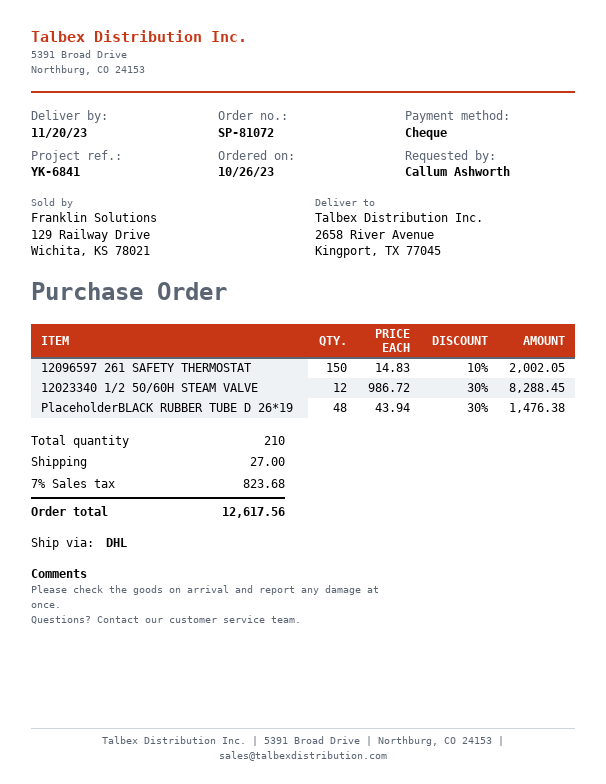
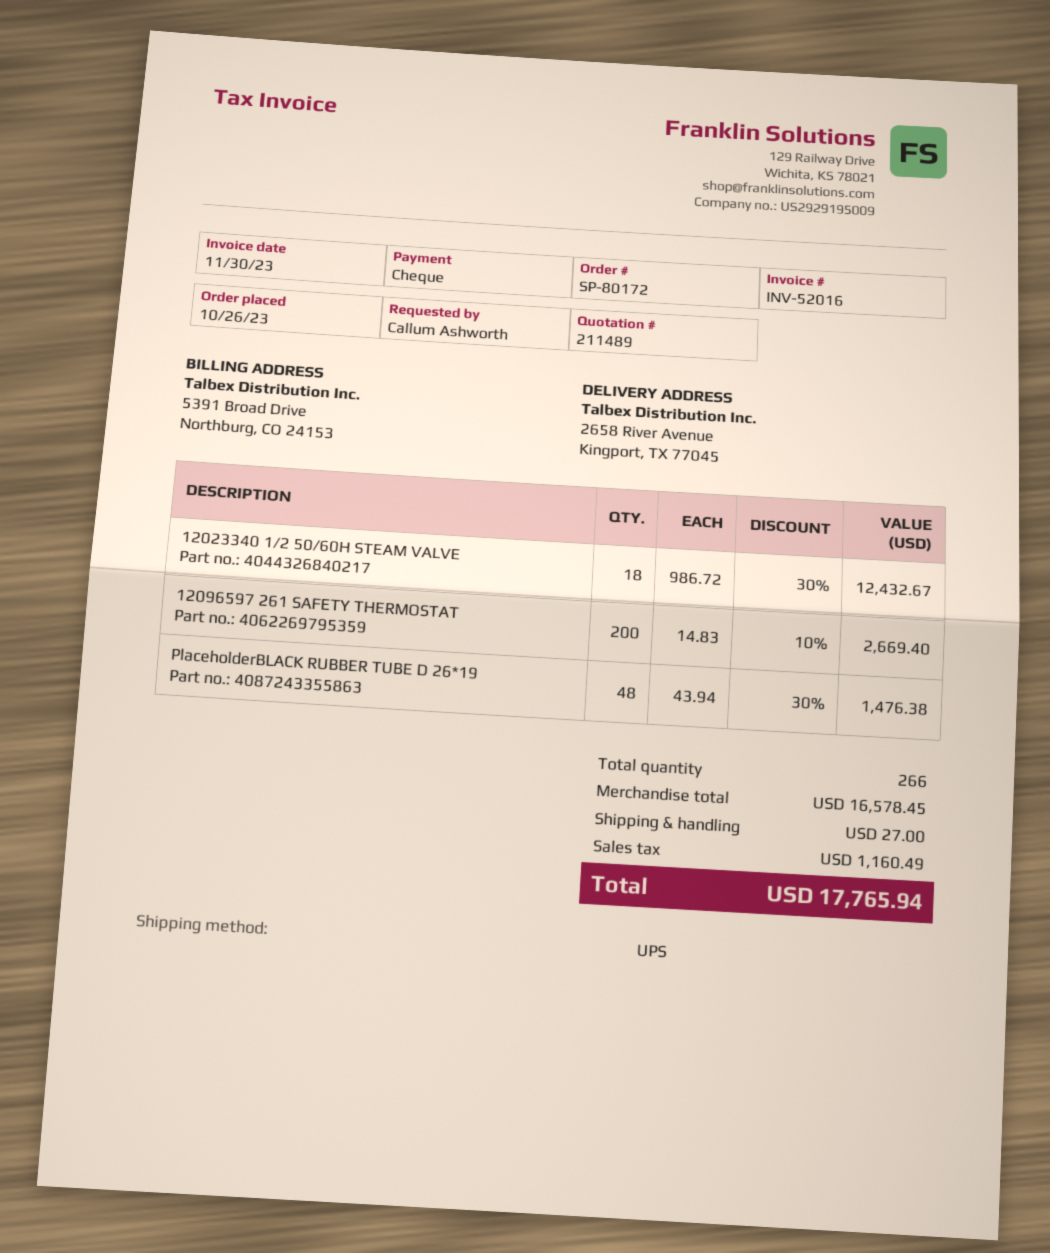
order number: SP-81072 -> SP-80172
shipping method: DHL -> UPS
12096597 261 SAFETY THERMOSTAT: 150 x 14.83 - 10% = 2002.05 -> 200 x 14.83 - 10% = 2669.40
12023340 1/2 50/60H STEAM VALVE: 12 x 986.72 - 30% = 8288.45 -> 18 x 986.72 - 30% = 12432.67
total quantity: 210 -> 266
tax: 823.68 -> 1160.49
total: 12617.56 -> 17765.94

